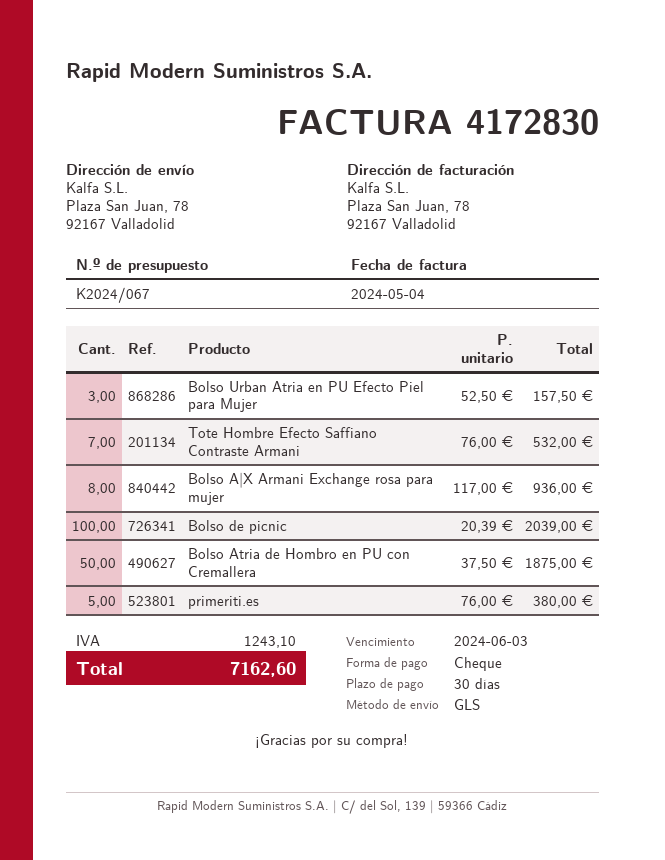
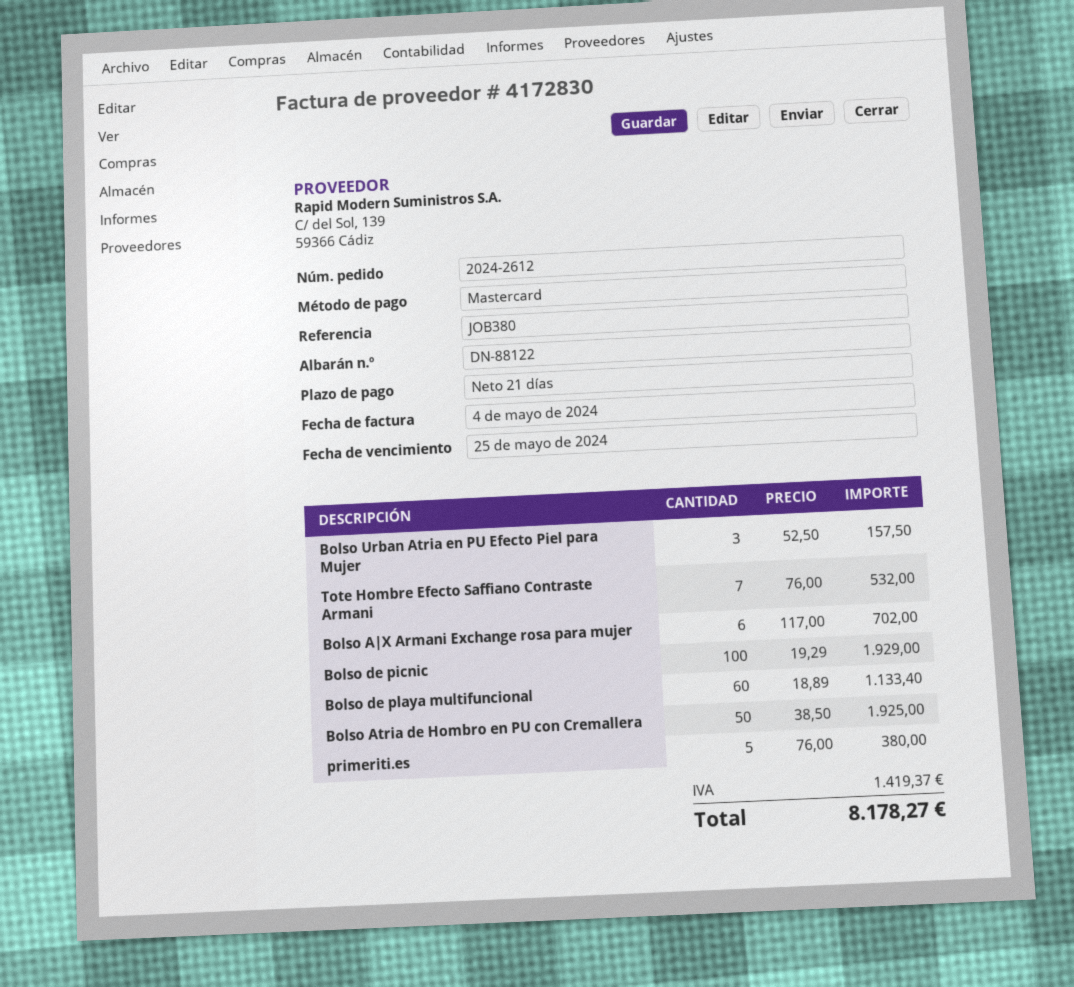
payment terms: 30 days -> 21 days
due date: 2024-06-03 -> 2024-05-25
payment method: cheque -> Mastercard
Bolso A|X Armani Exchange rosa para mujer: 8 x 117.00 = 936.00 -> 6 x 117.00 = 702.00
Bolso de picnic: 100 x 20.39 = 2039.00 -> 100 x 19.29 = 1929.00
Bolso Atria de Hombro en PU con Cremallera: 50 x 37.50 = 1875.00 -> 50 x 38.50 = 1925.00
Bolso de playa multifuncional: none -> 60 x 18.89 = 1133.40
tax: 1243.10 -> 1419.37
total: 7162.60 -> 8178.27

